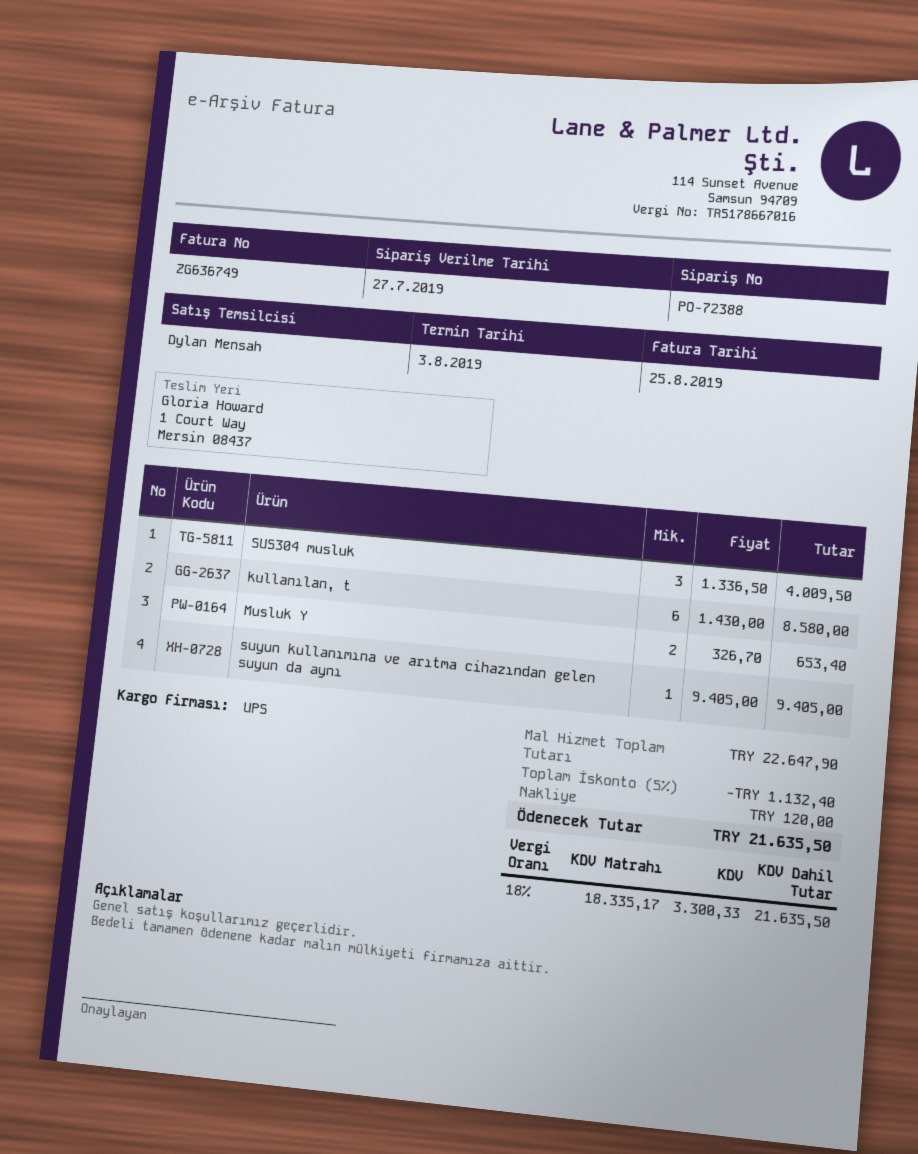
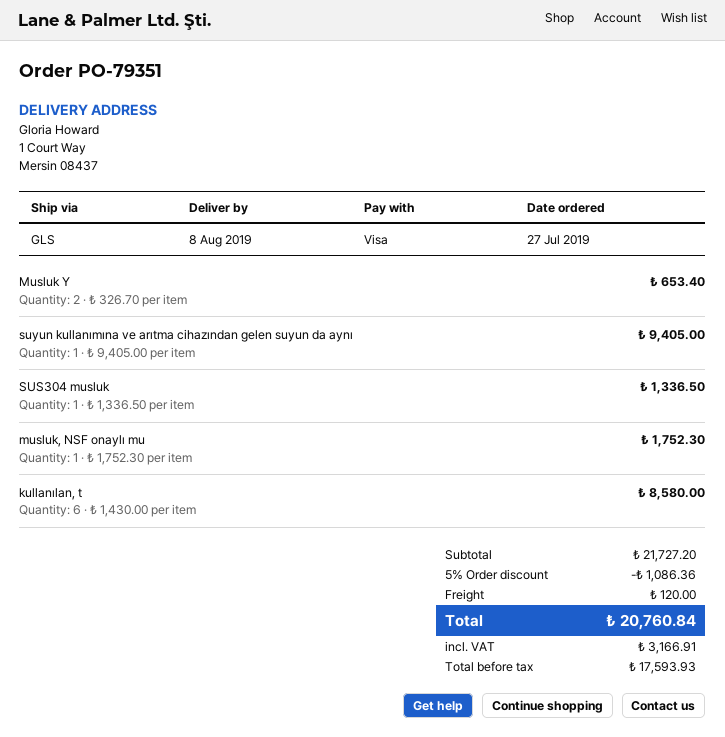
order number: PO-72388 -> PO-79351
delivery date: 2019-08-03 -> 2019-08-08
shipping method: UPS -> GLS
SUS304 musluk: 3 x 1336.50 = 4009.50 -> 1 x 1336.50 = 1336.50
musluk, NSF onaylı mu: none -> 1 x 1752.30 = 1752.30
subtotal: 22647.90 -> 21727.20
discount: 5% = 1132.40 -> 5% = 1086.36
net: 18335.17 -> 17593.93
tax: 3300.33 -> 3166.91
total: 21635.50 -> 20760.84

